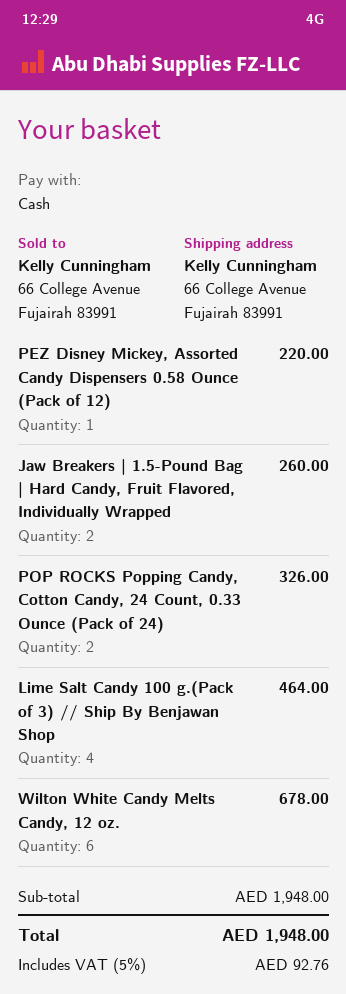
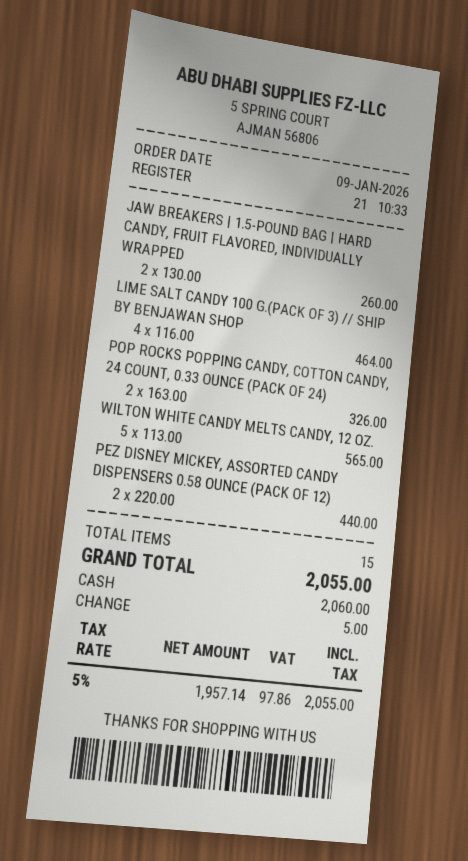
PEZ Disney Mickey, Assorted Candy Dispensers 0.58 Ounce (Pack of 12): 1 for 220.00 -> 2 for 440.00
Wilton White Candy Melts Candy, 12 oz.: 6 for 678.00 -> 5 for 565.00
tax: 5% = 92.76 -> 5% = 97.86
total: 1948.00 -> 2055.00

